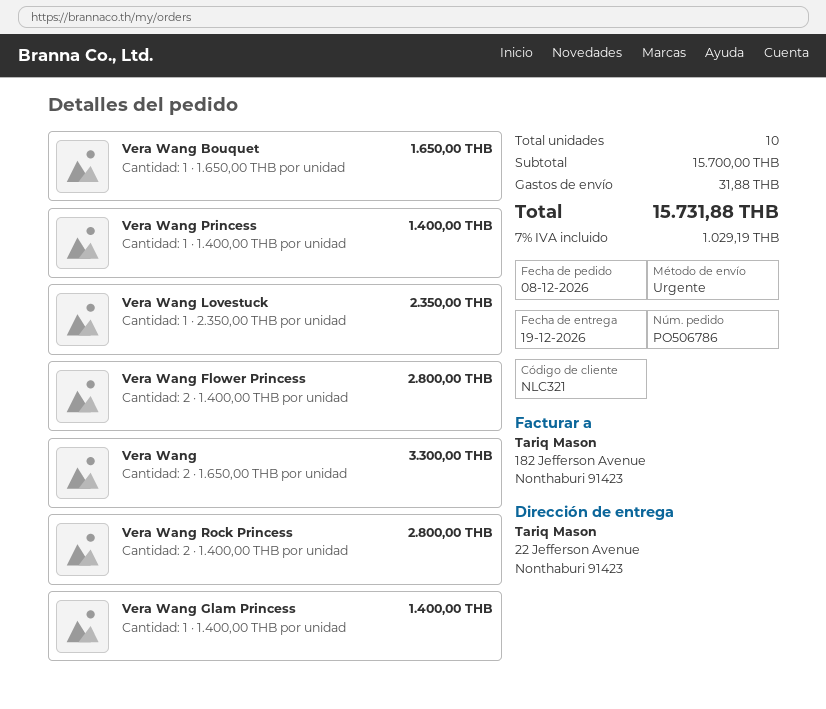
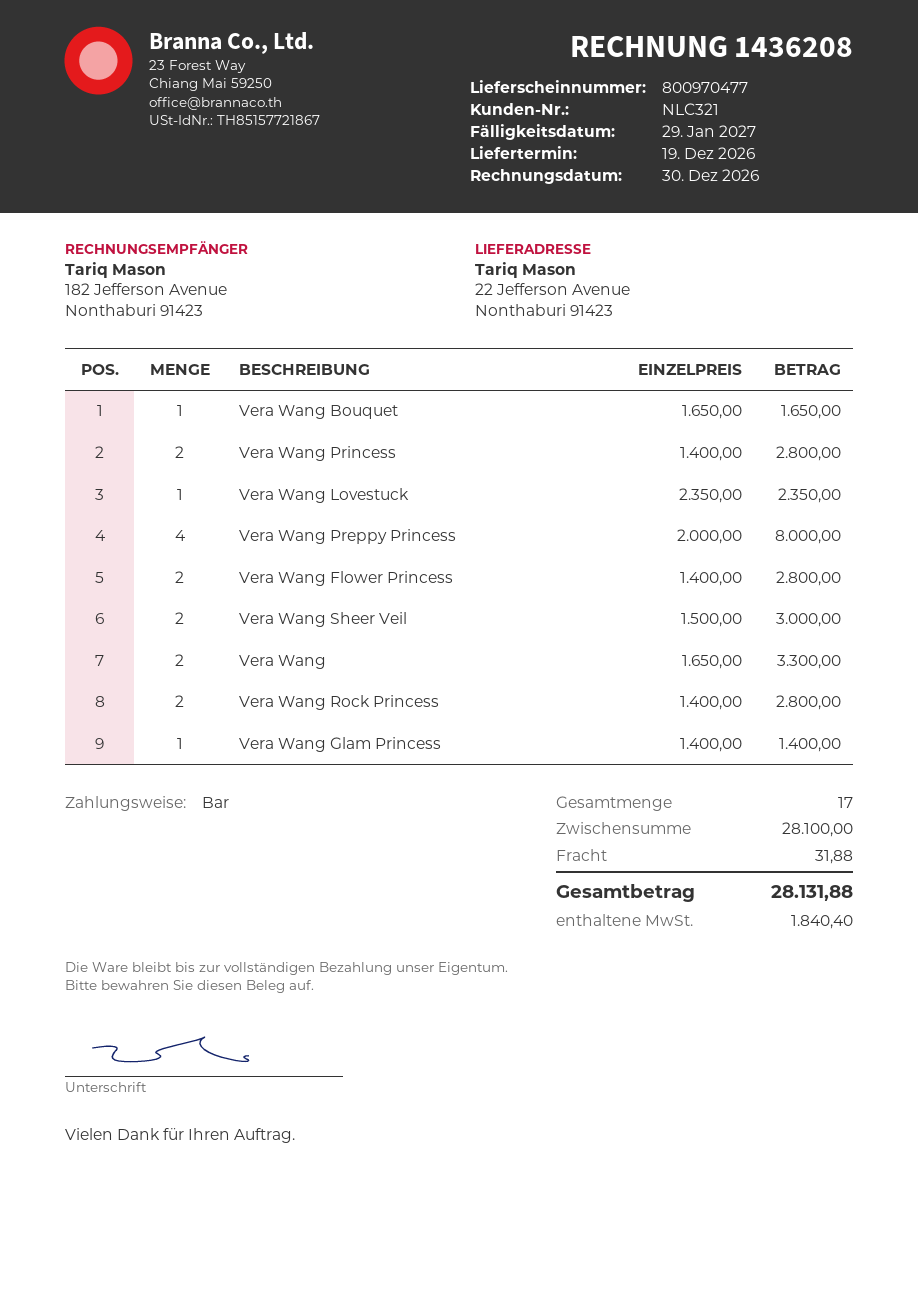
Vera Wang Princess: 1 x 1400.00 = 1400.00 -> 2 x 1400.00 = 2800.00
Vera Wang Preppy Princess: none -> 4 x 2000.00 = 8000.00
Vera Wang Sheer Veil: none -> 2 x 1500.00 = 3000.00
total quantity: 10 -> 17
subtotal: 15700.00 -> 28100.00
tax: 1029.19 -> 1840.40
total: 15731.88 -> 28131.88

